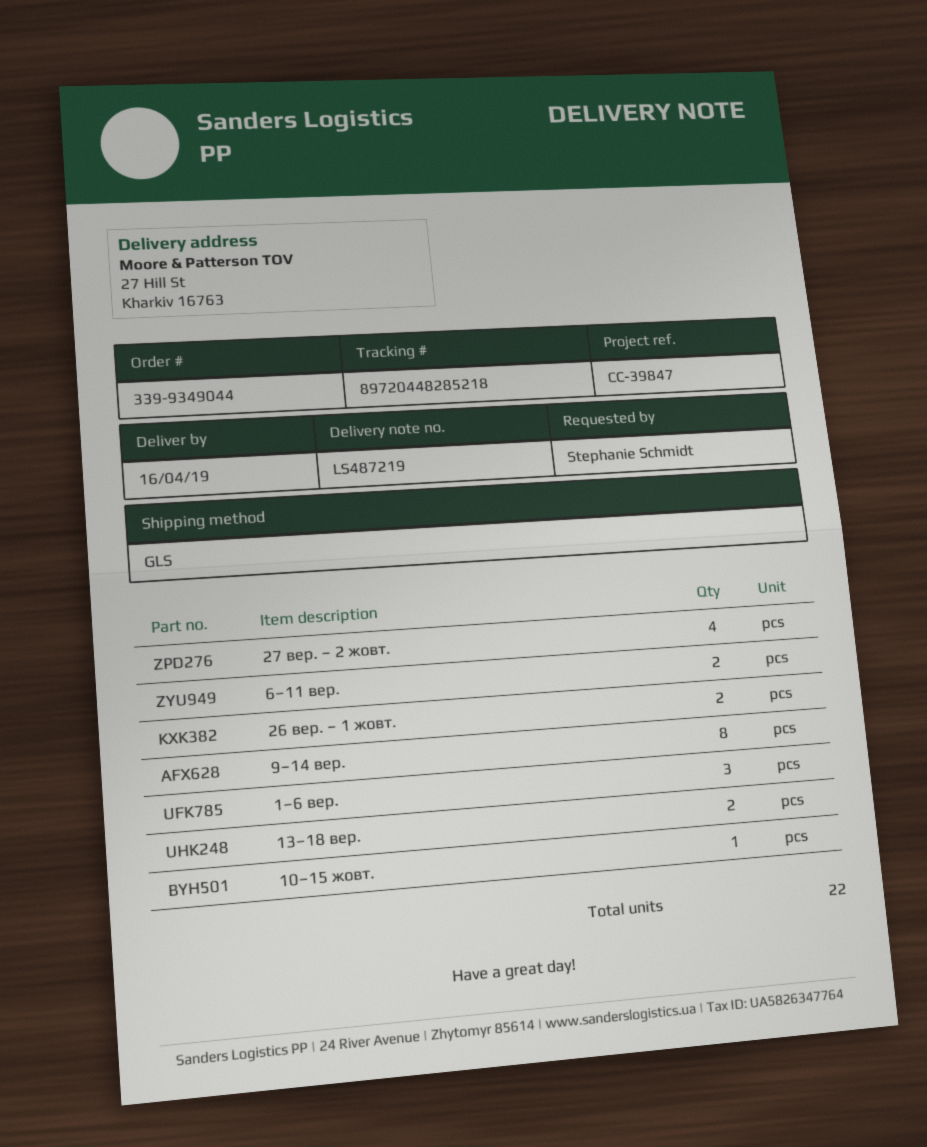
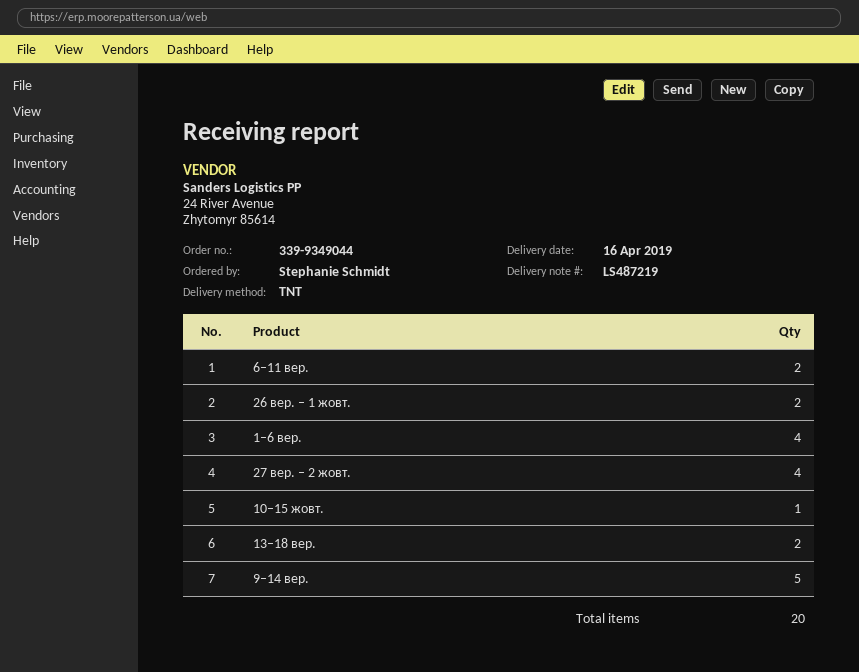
shipping method: GLS -> TNT
9–14 вер.: 8 -> 5
1–6 вер.: 3 -> 4
total quantity: 22 -> 20

